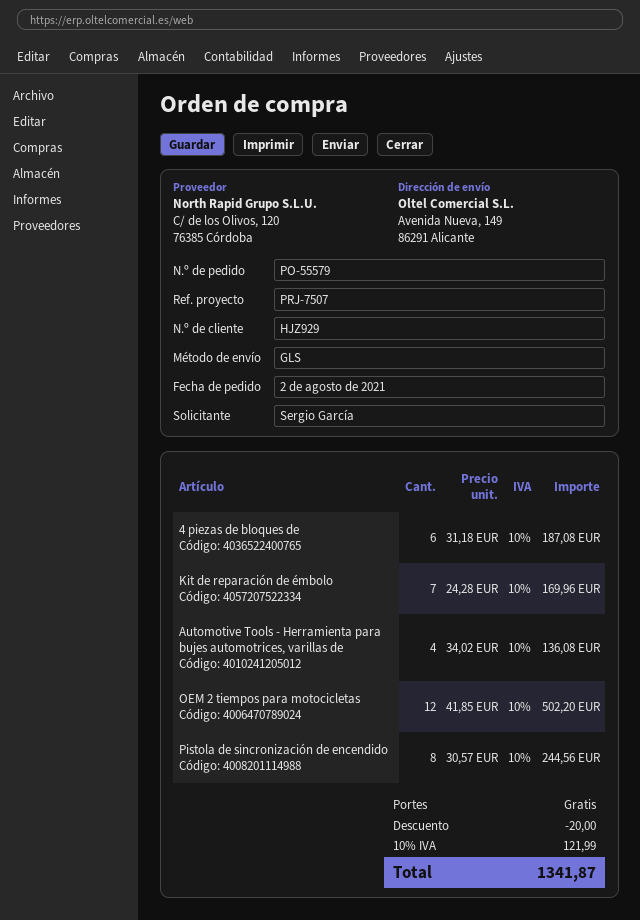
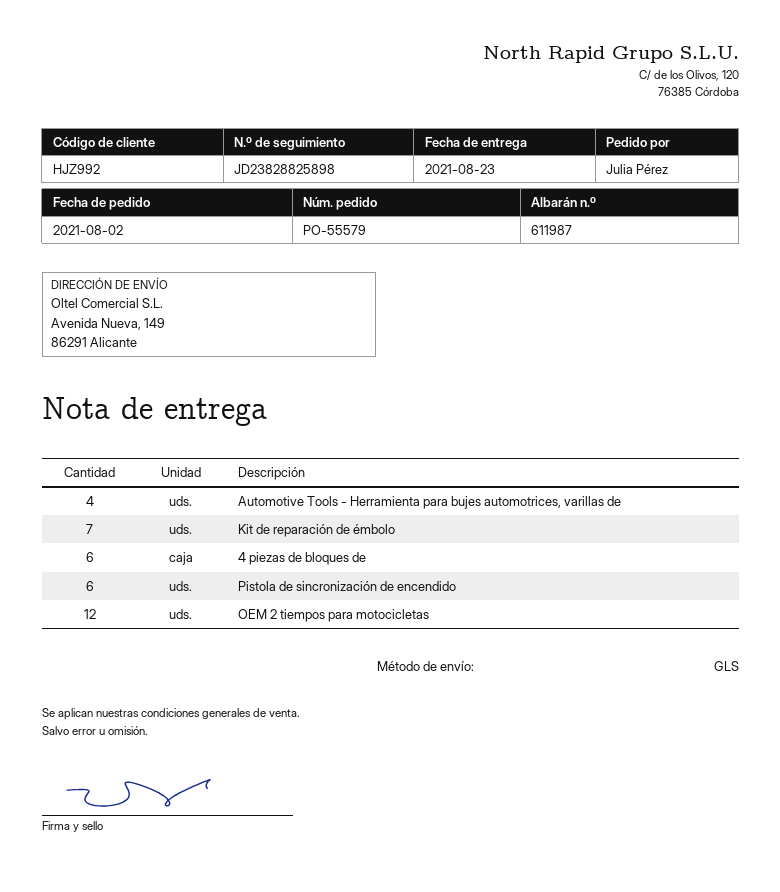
customer number: HJZ929 -> HJZ992
ordered by: Sergio García -> Julia Pérez
Pistola de sincronización de encendido: 8 -> 6

